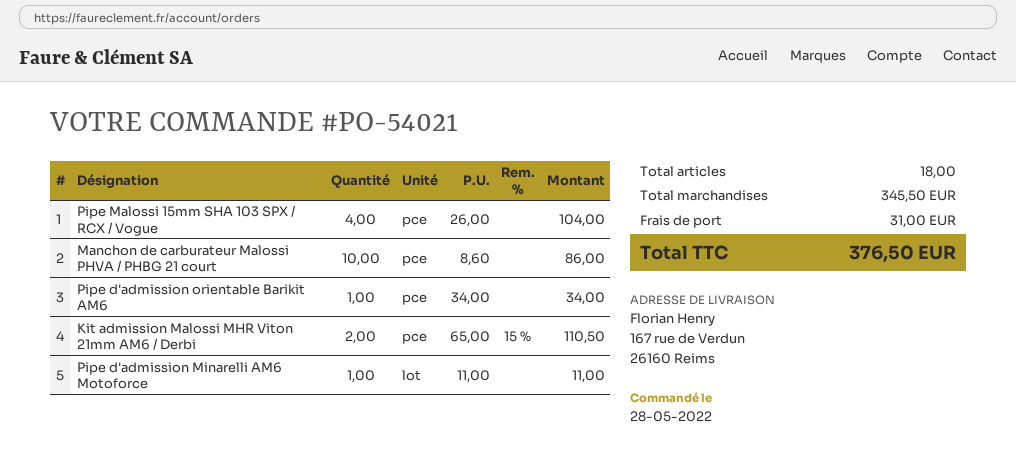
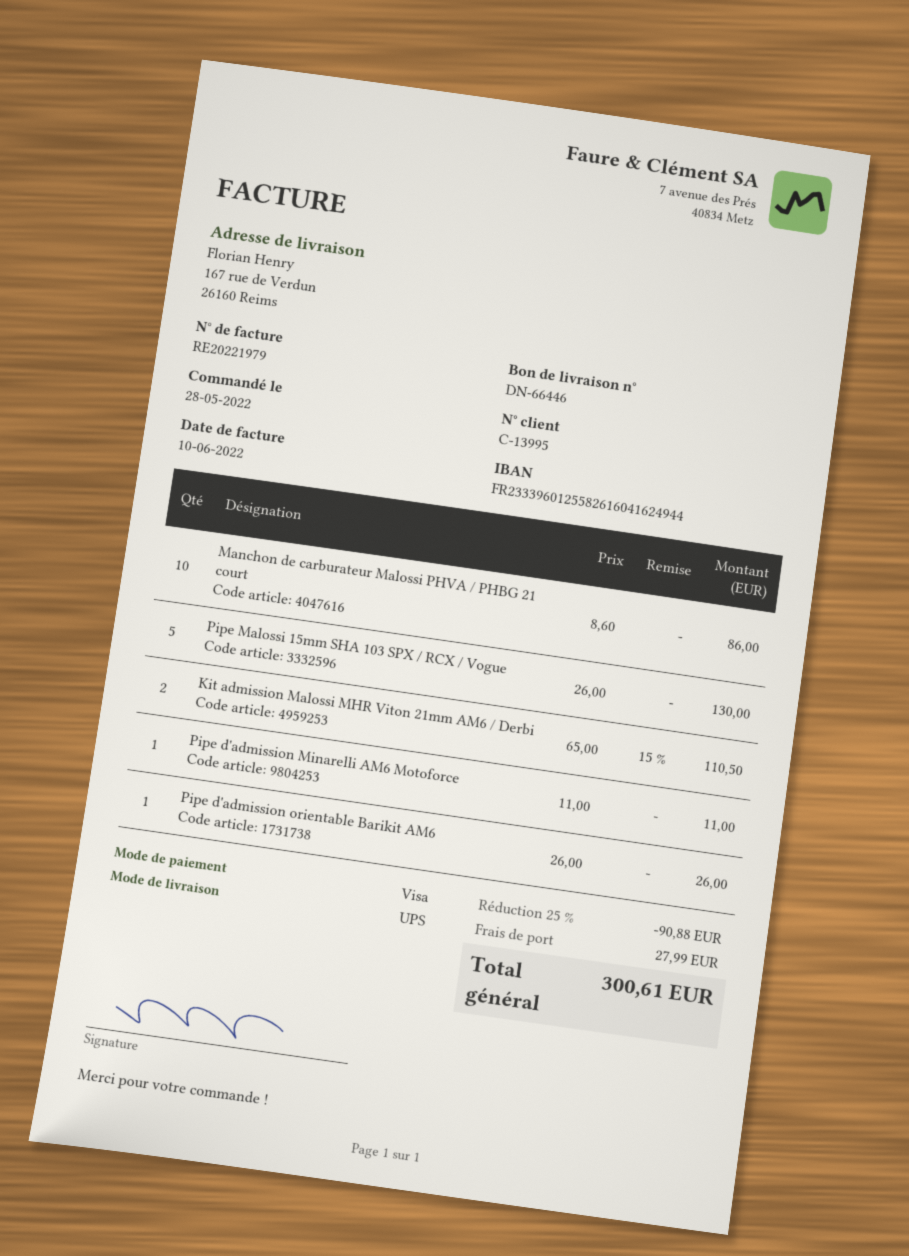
Pipe Malossi 15mm SHA 103 SPX / RCX / Vogue: 4 x 26.00 = 104.00 -> 5 x 26.00 = 130.00
Pipe d'admission orientable Barikit AM6: 1 x 34.00 = 34.00 -> 1 x 26.00 = 26.00
discount: none -> 25% = 90.88
shipping: 31.00 -> 27.99
total: 376.50 -> 300.61

